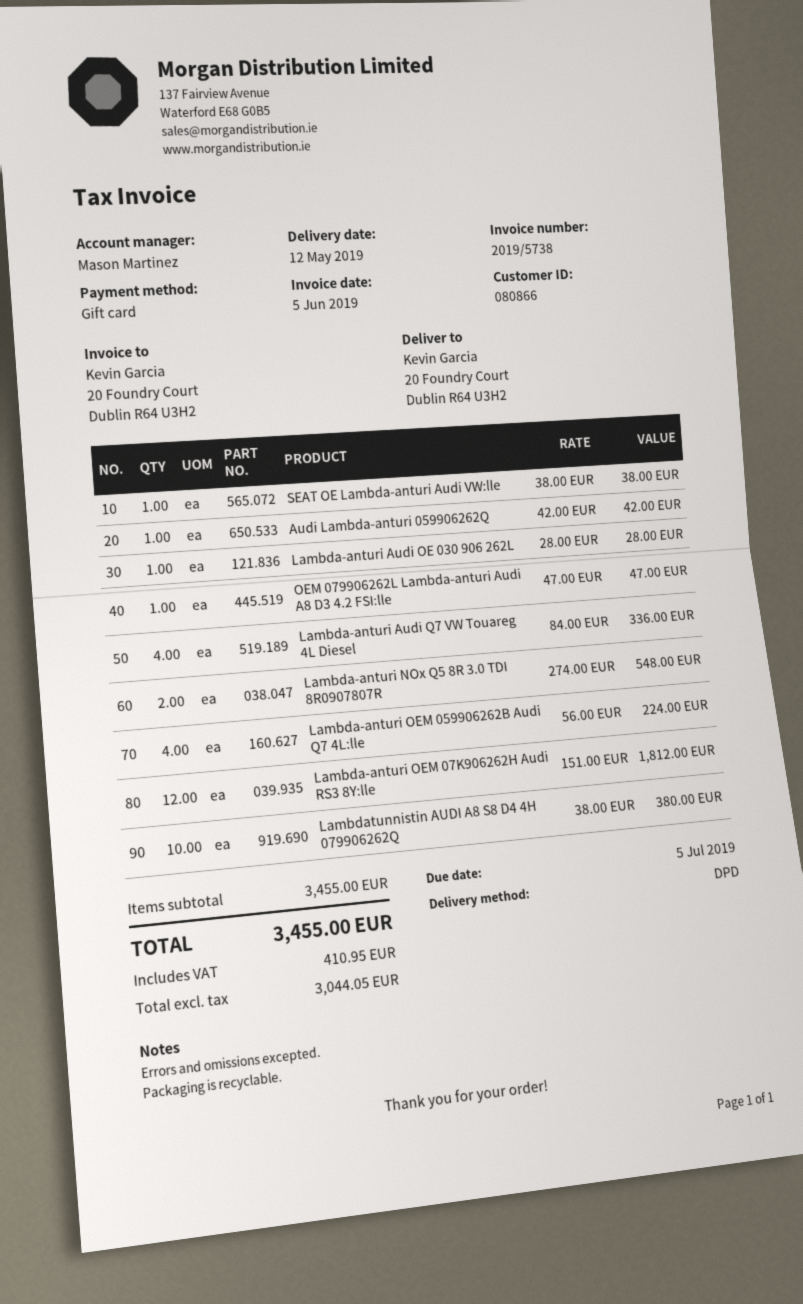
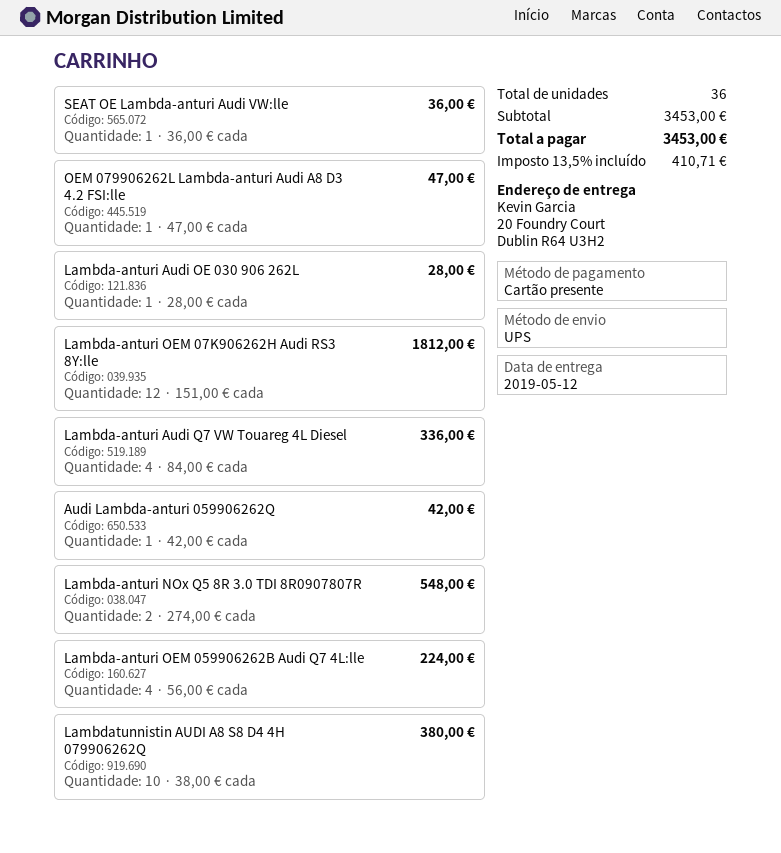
shipping method: DPD -> UPS
SEAT OE Lambda-anturi Audi VW:lle: 1 x 38.00 = 38.00 -> 1 x 36.00 = 36.00
subtotal: 3455.00 -> 3453.00
tax: 410.95 -> 410.71
total: 3455.00 -> 3453.00

